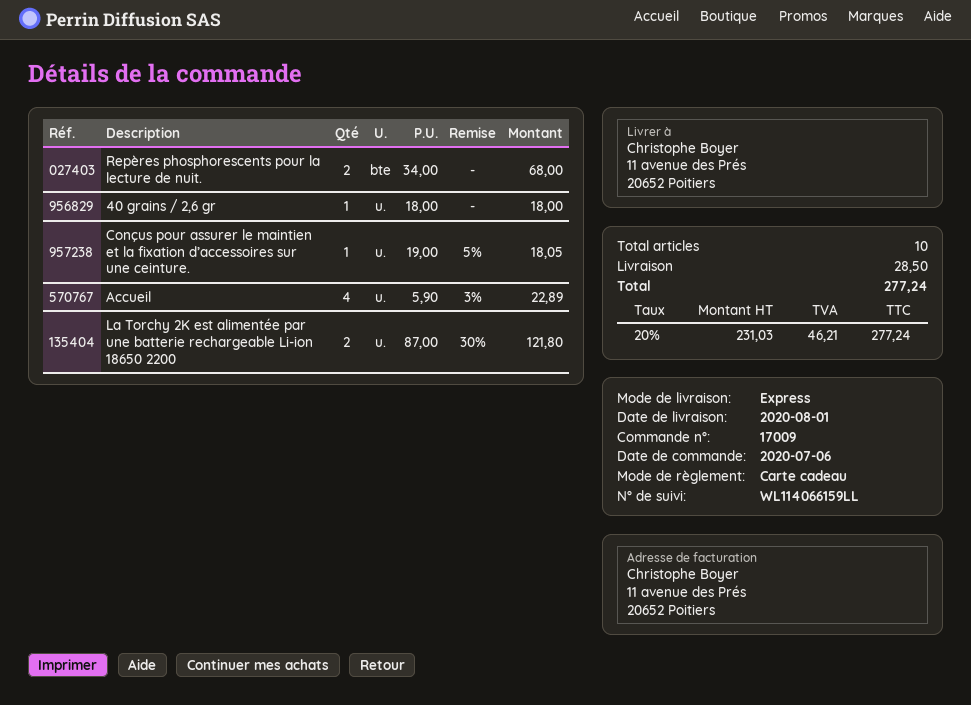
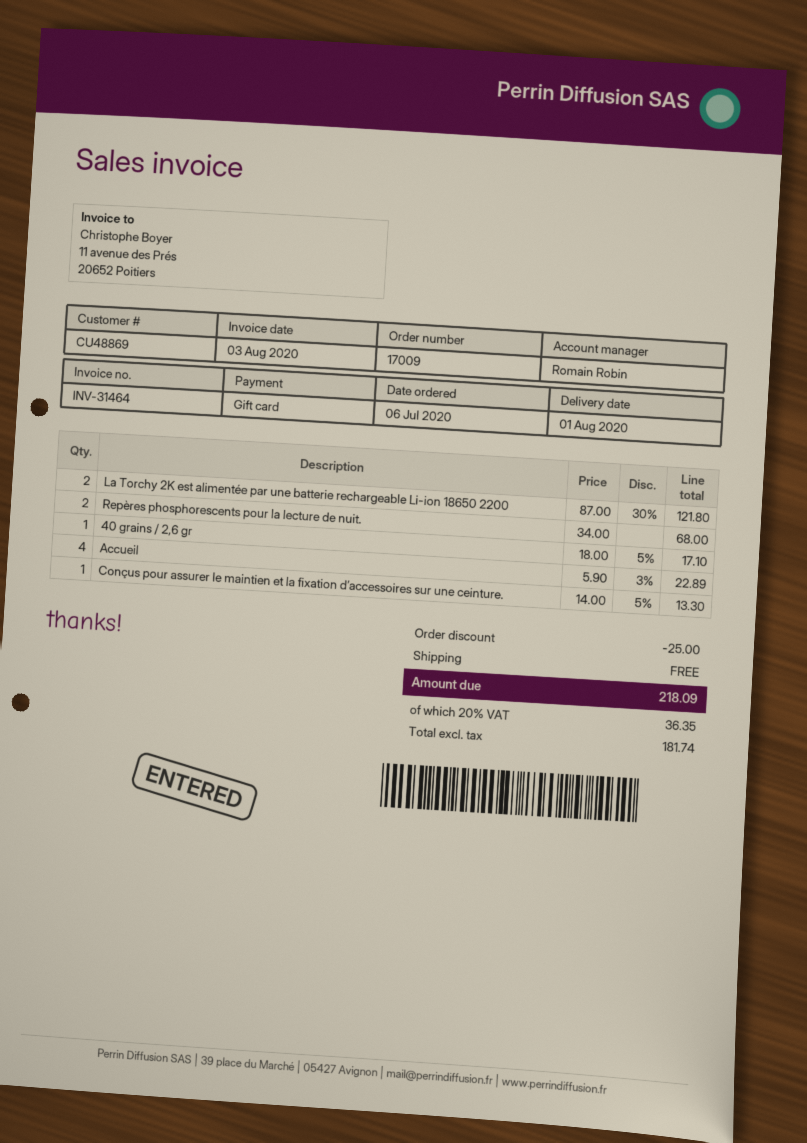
40 grains / 2,6 gr: 1 x 18.00 = 18.00 -> 1 x 18.00 - 5% = 17.10
Conçus pour assurer le maintien et la fixation d’accessoires sur une ceinture.: 1 x 19.00 - 5% = 18.05 -> 1 x 14.00 - 5% = 13.30
discount: none -> 25.00
shipping: 28.50 -> 0.00
net: 231.03 -> 181.74
tax: 20% = 46.21 -> 20% = 36.35
total: 277.24 -> 218.09

